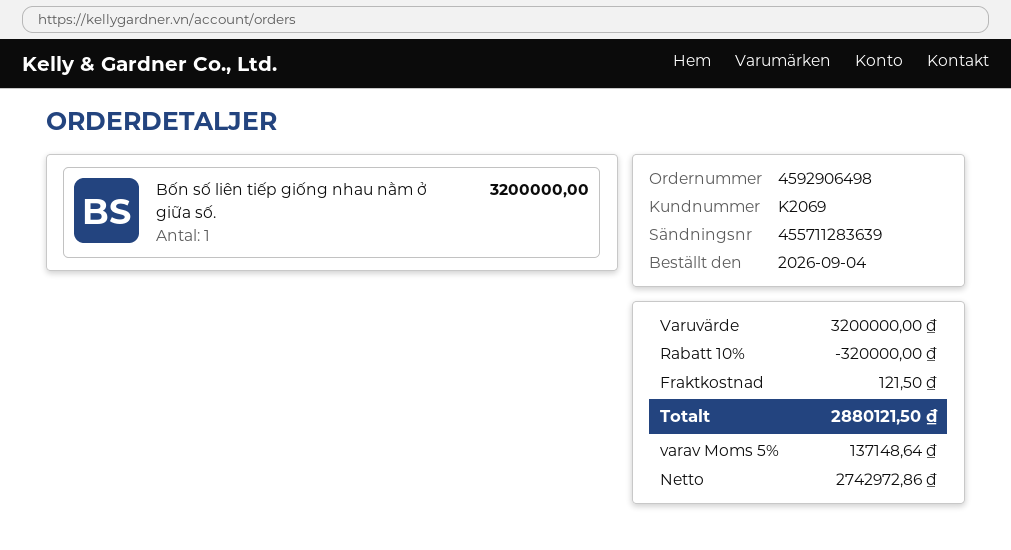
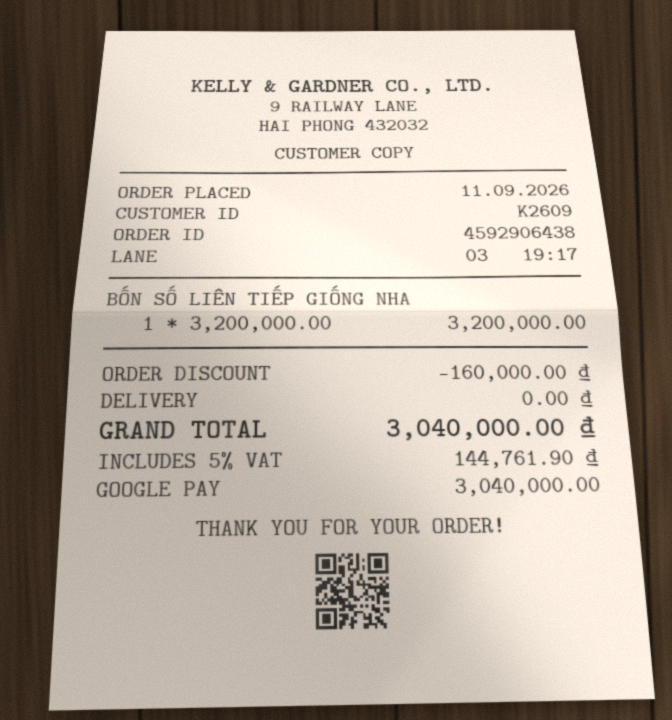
order number: 4592906498 -> 4592906438
order date: 2026-09-04 -> 2026-09-11
customer number: K2069 -> K2609
discount: 320000.00 -> 160000.00
shipping: 121.50 -> 0.00
tax: 5% = 137148.64 -> 5% = 144761.90
total: 2880121.50 -> 3040000.00

